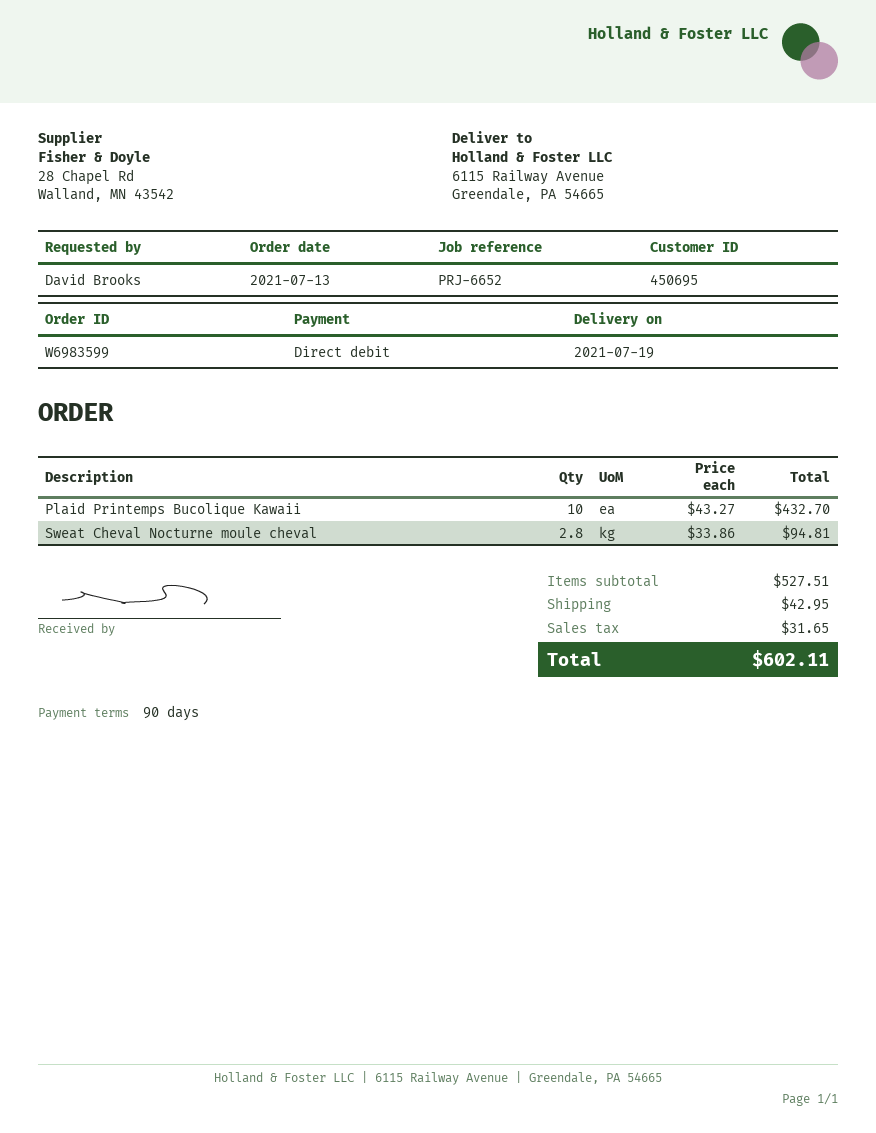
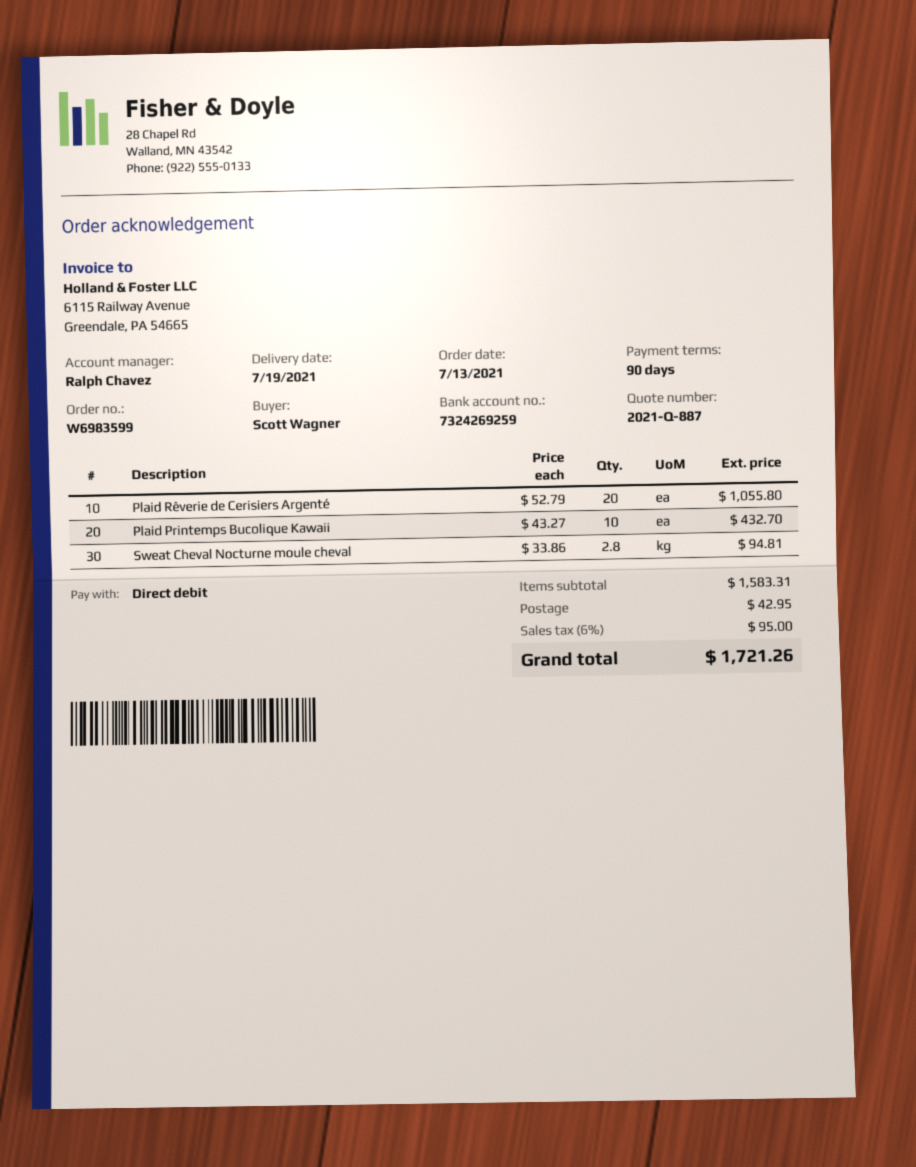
ordered by: David Brooks -> Scott Wagner
Plaid Rêverie de Cerisiers Argenté: none -> 20 x 52.79 = 1055.80
subtotal: 527.51 -> 1583.31
tax: 31.65 -> 95.00
total: 602.11 -> 1721.26

